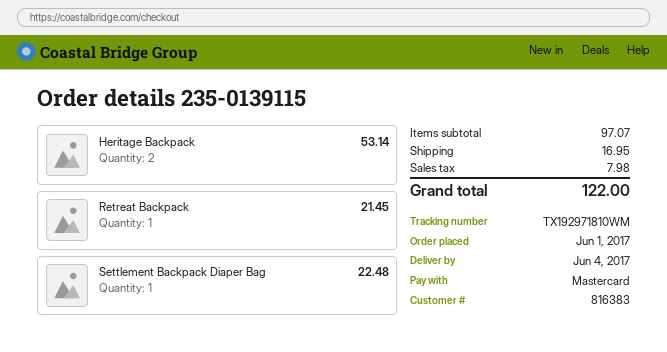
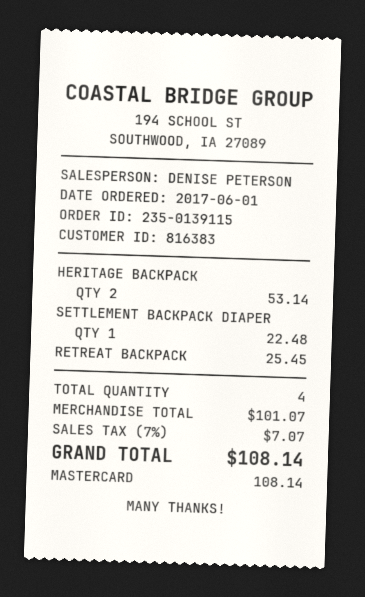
Retreat Backpack: 1 for 21.45 -> 1 for 25.45
subtotal: 97.07 -> 101.07
shipping: 16.95 -> none
tax: 7.98 -> 7.07
total: 122.00 -> 108.14

